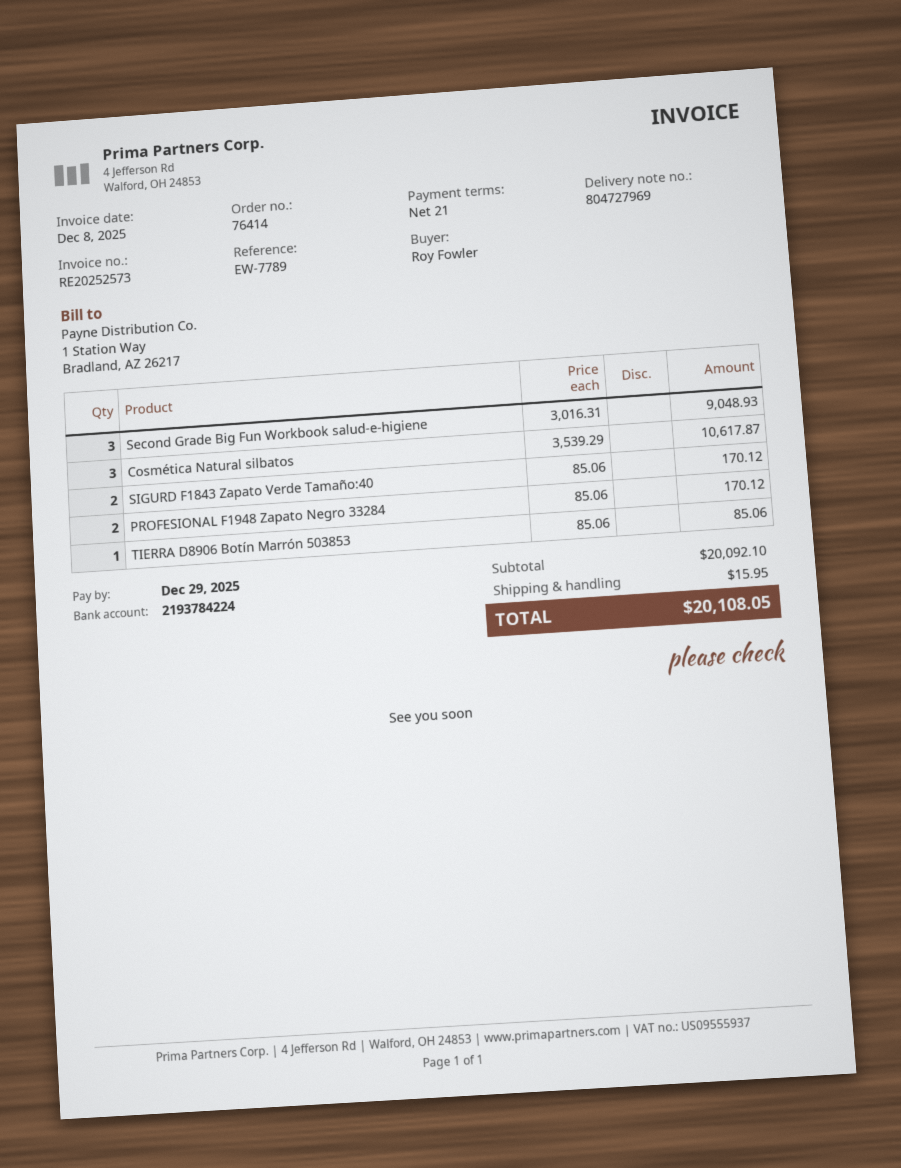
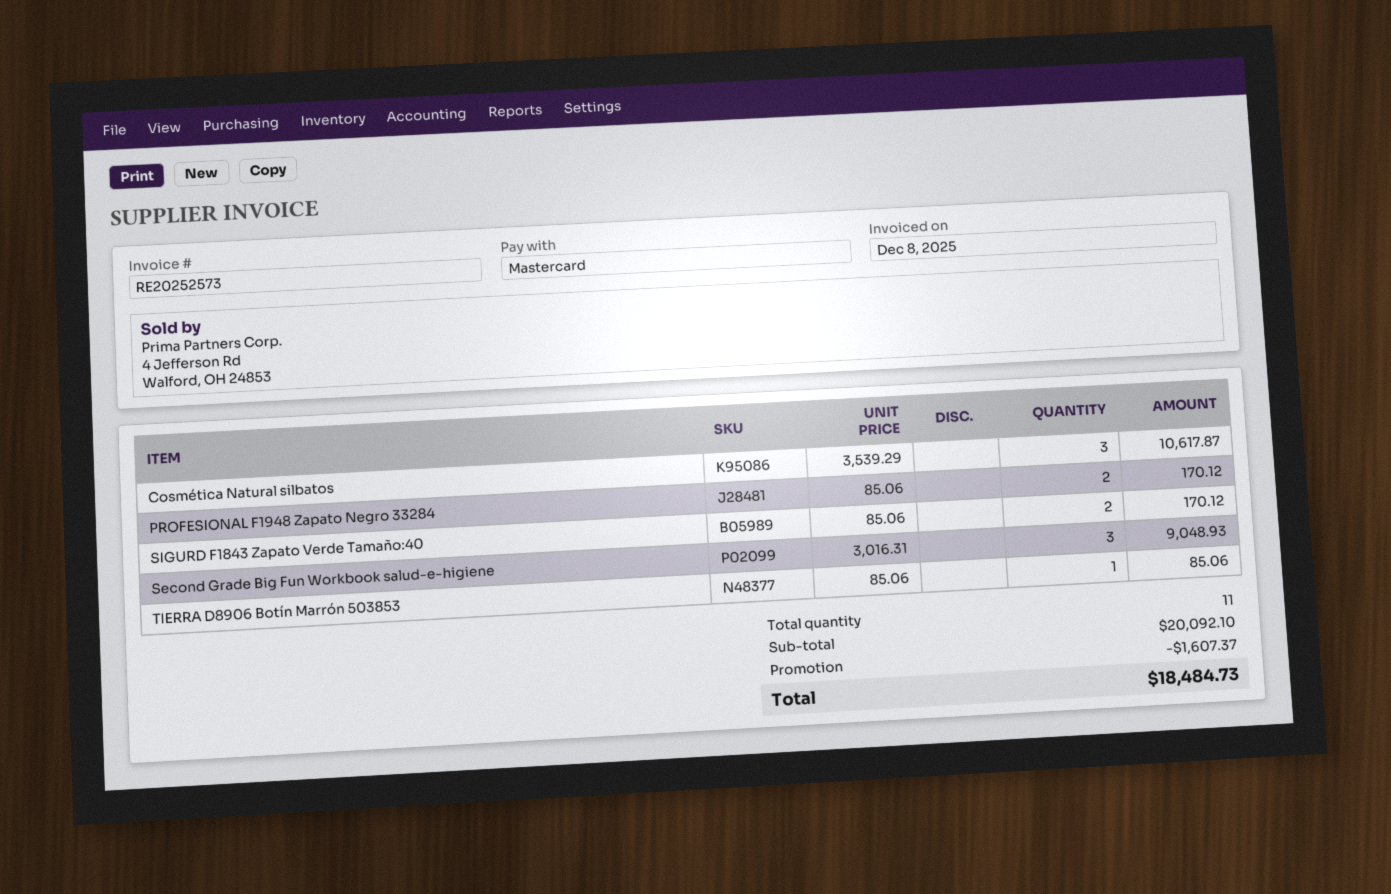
discount: none -> 1607.37
shipping: 15.95 -> none
total: 20108.05 -> 18484.73

